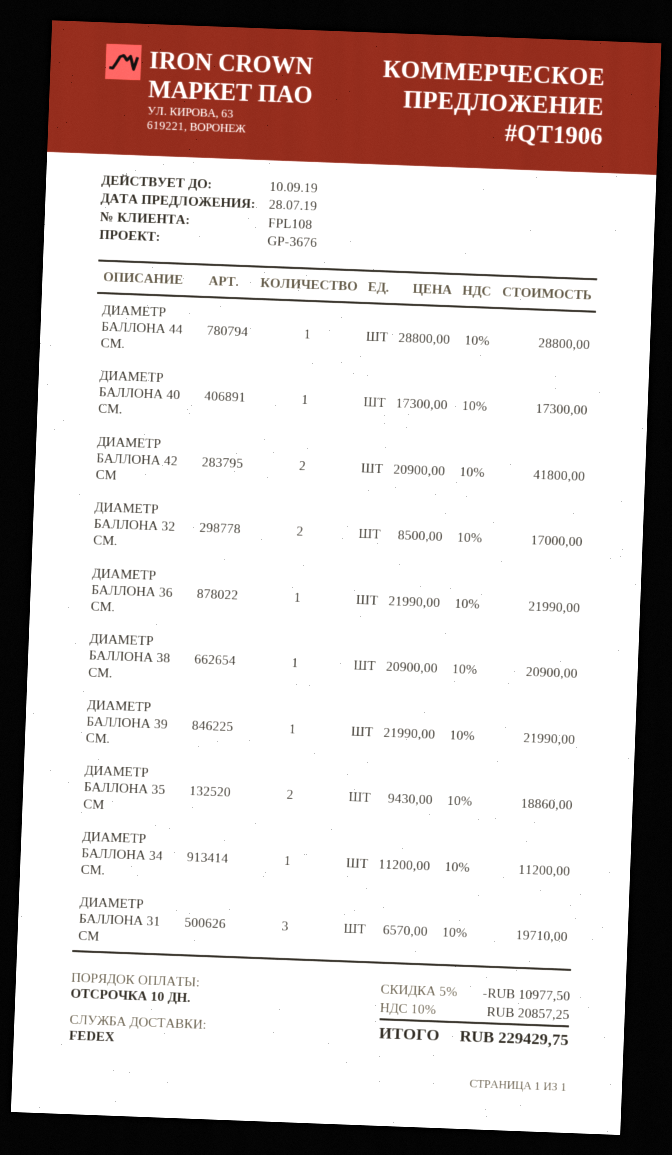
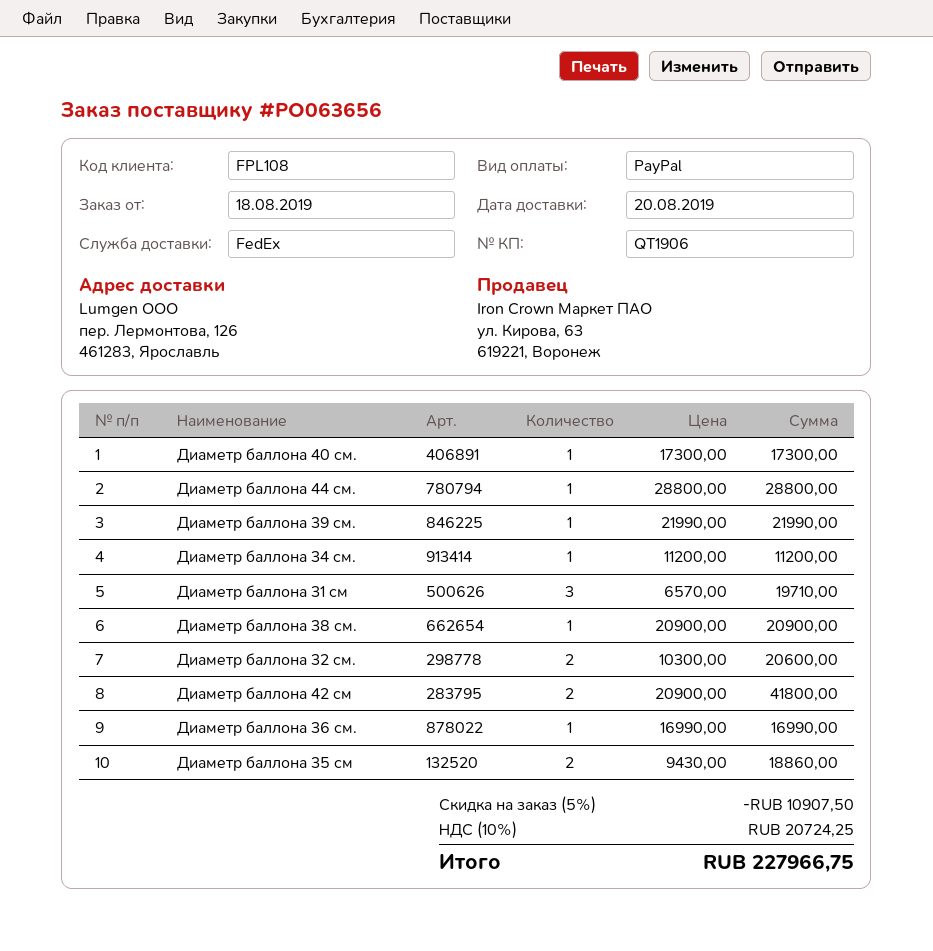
ДИАМЕТР БАЛЛОНА 32 СМ.: 2 x 8500.00 = 17000.00 -> 2 x 10300.00 = 20600.00
ДИАМЕТР БАЛЛОНА 36 СМ.: 1 x 21990.00 = 21990.00 -> 1 x 16990.00 = 16990.00
discount: 5% = 10977.50 -> 5% = 10907.50
tax: 10% = 20857.25 -> 10% = 20724.25
total: 229429.75 -> 227966.75

